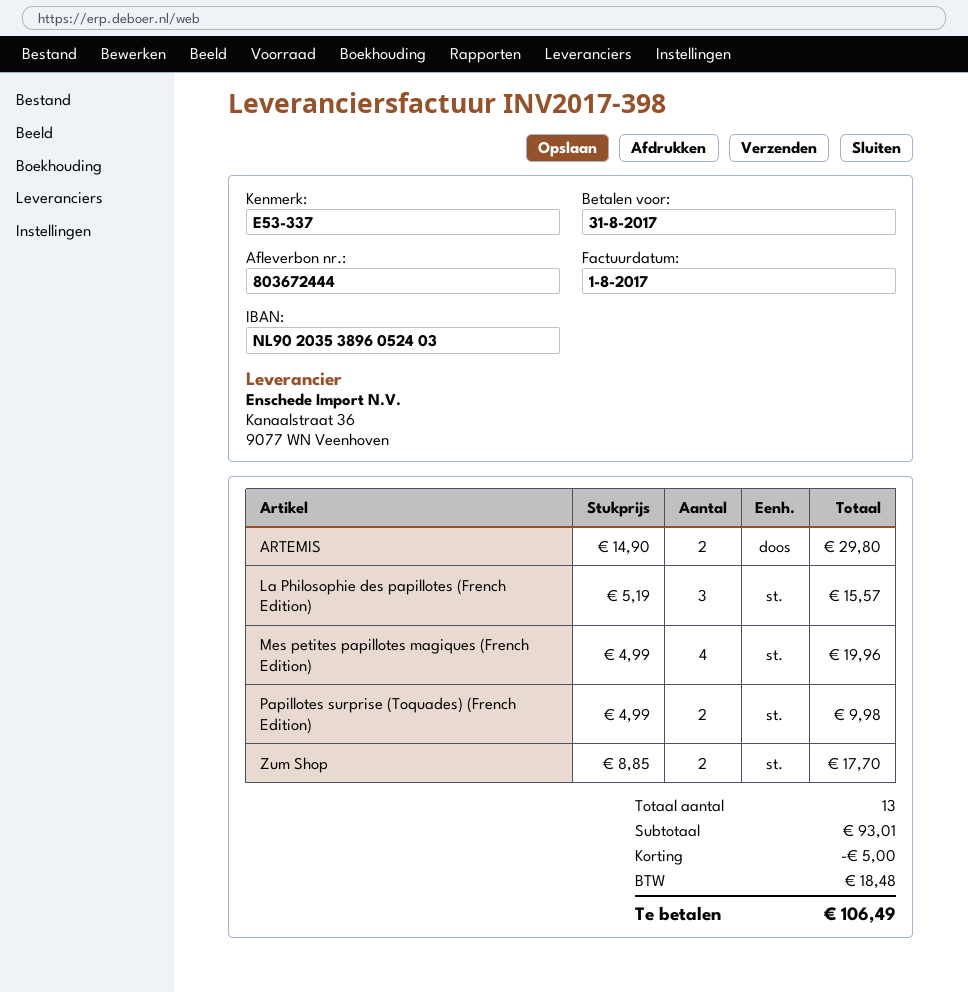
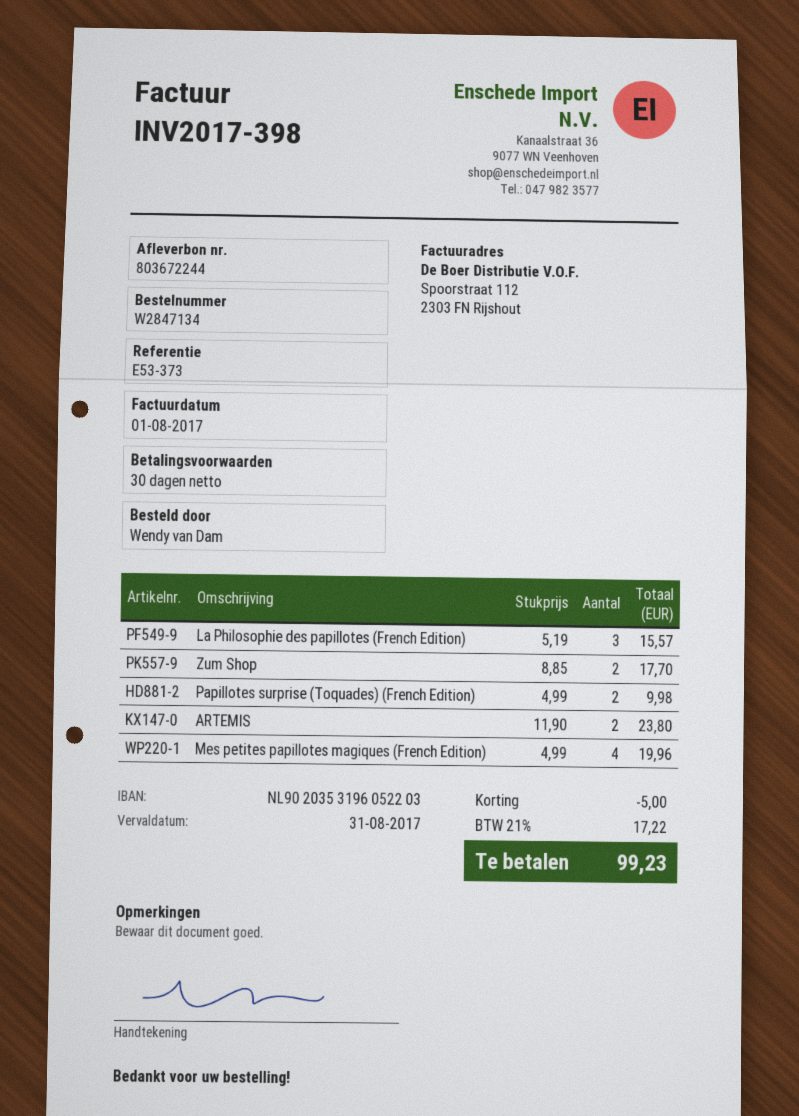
delivery note number: 803672444 -> 803672244
reference: E53-337 -> E53-373
bank account: NL9020353896052403 -> NL9020353196052203
ARTEMIS: 2 x 14.90 = 29.80 -> 2 x 11.90 = 23.80
tax: 18.48 -> 17.22
total: 106.49 -> 99.23

